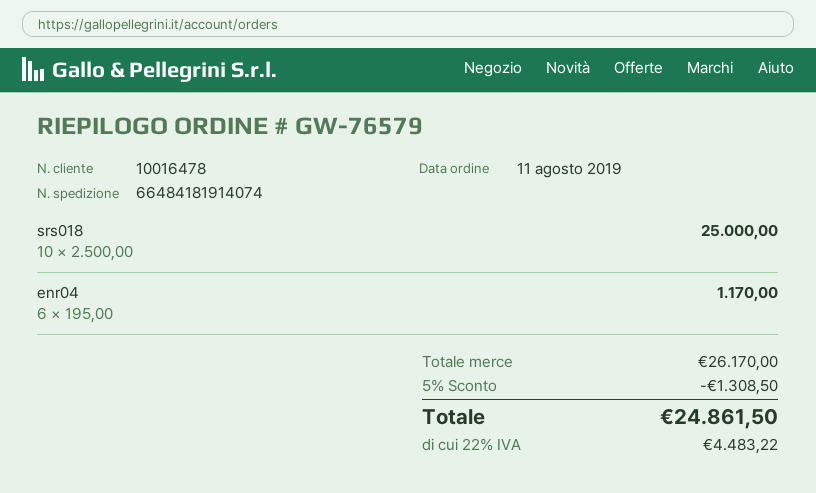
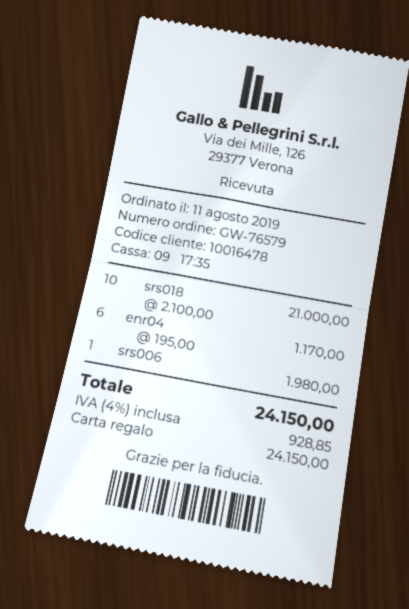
srs018: 10 x 2500.00 = 25000.00 -> 10 x 2100.00 = 21000.00
srs006: none -> 1 x 1980.00 = 1980.00
discount: 5% = 1308.50 -> none
tax: 22% = 4483.22 -> 4% = 928.85
total: 24861.50 -> 24150.00

